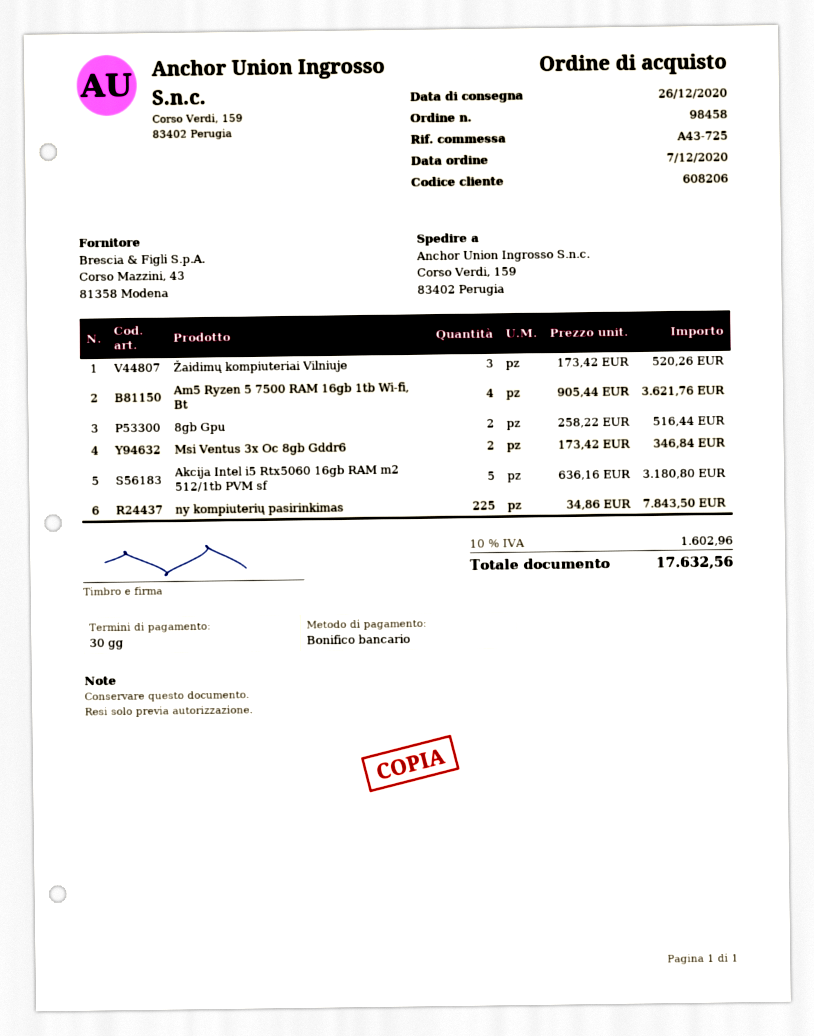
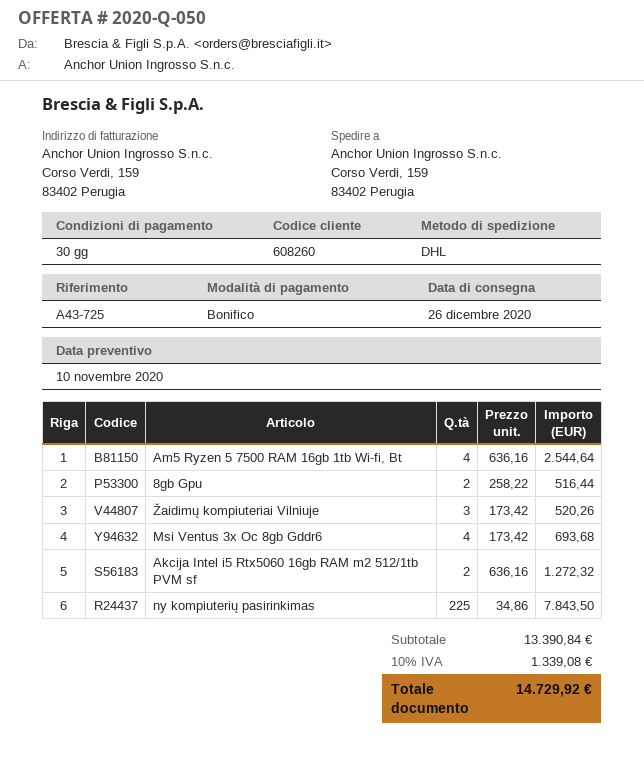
customer number: 608206 -> 608260
Am5 Ryzen 5 7500 RAM 16gb 1tb Wi-fi, Bt: 4 x 905.44 = 3621.76 -> 4 x 636.16 = 2544.64
Msi Ventus 3x Oc 8gb Gddr6: 2 x 173.42 = 346.84 -> 4 x 173.42 = 693.68
Akcija Intel i5 Rtx5060 16gb RAM m2 512/1tb PVM sf: 5 x 636.16 = 3180.80 -> 2 x 636.16 = 1272.32
tax: 10% = 1602.96 -> 10% = 1339.08
total: 17632.56 -> 14729.92

